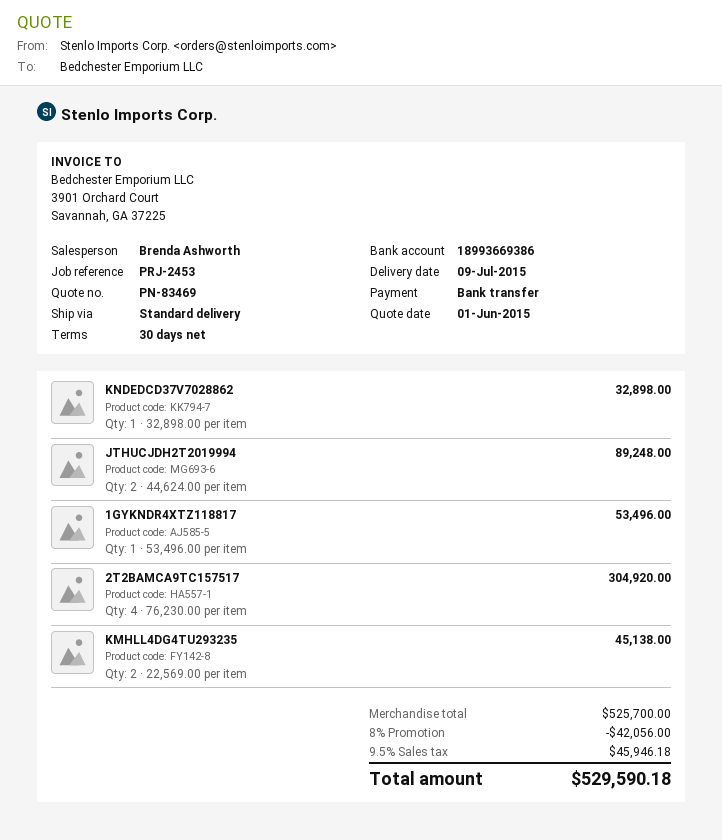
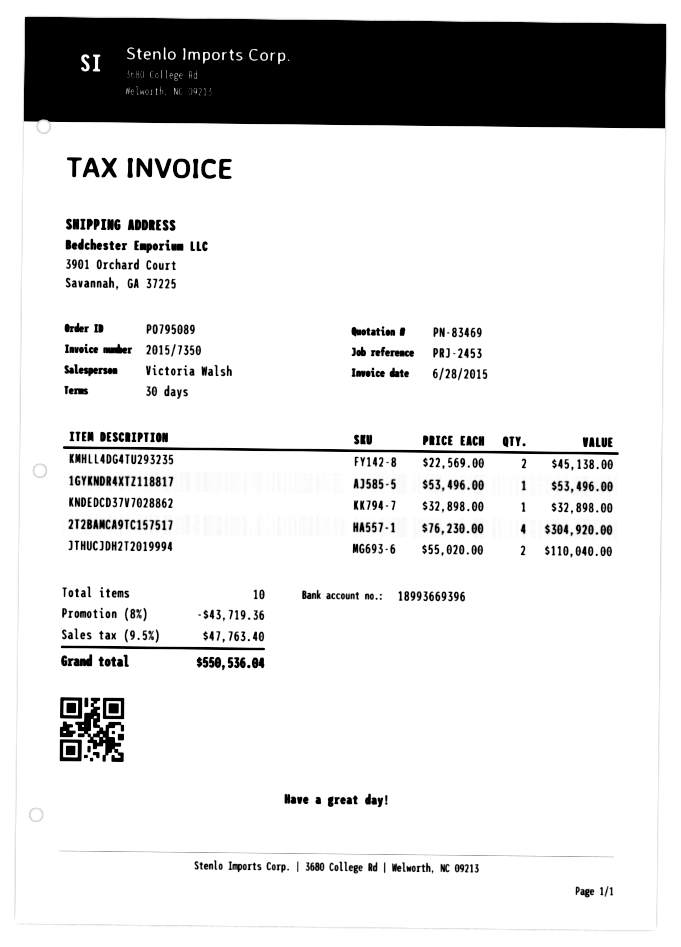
sales rep: Brenda Ashworth -> Victoria Walsh
bank account: 18993669386 -> 18993669396
JTHUCJDH2T2019994: 2 x 44624.00 = 89248.00 -> 2 x 55020.00 = 110040.00
discount: 8% = 42056.00 -> 8% = 43719.36
tax: 9.5% = 45946.18 -> 9.5% = 47763.40
total: 529590.18 -> 550536.04

